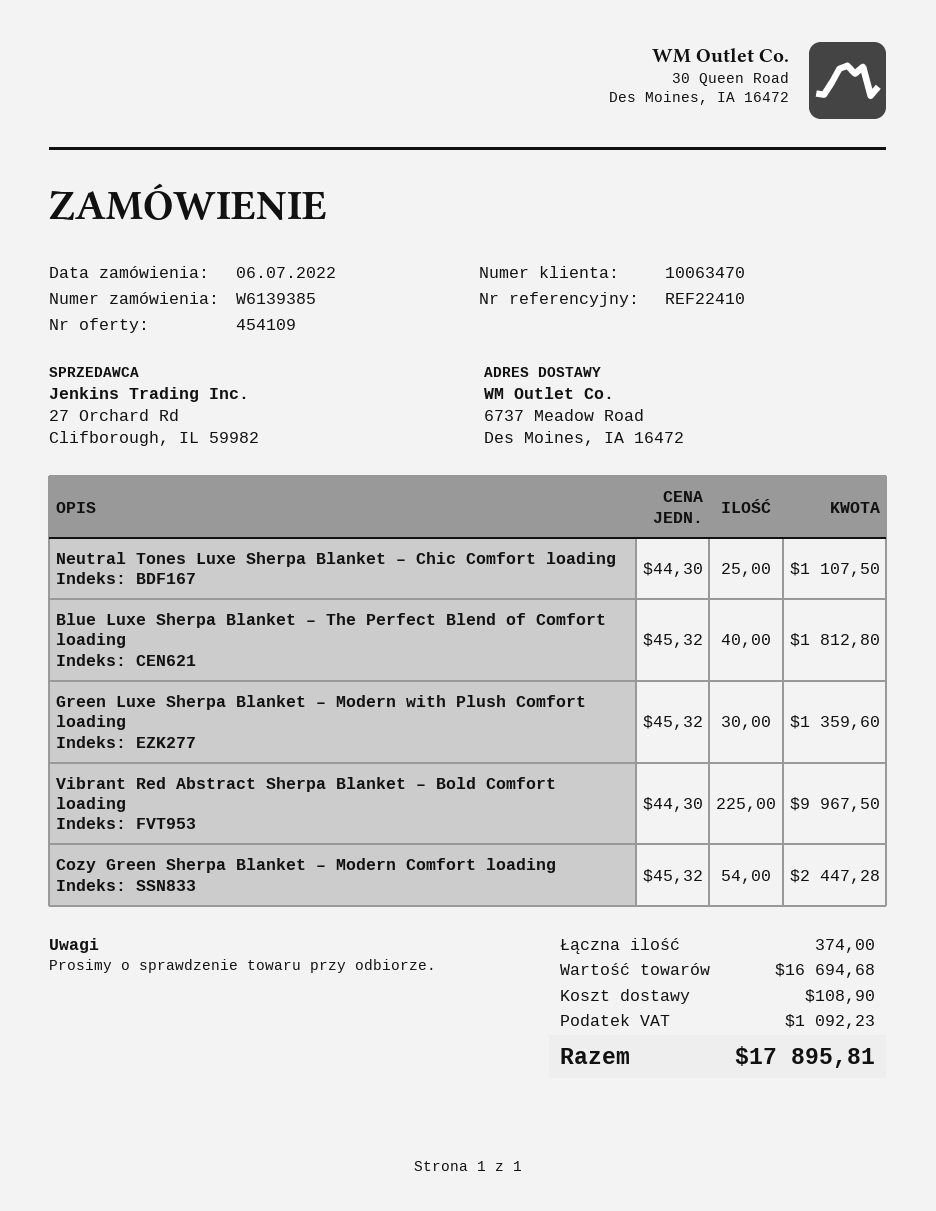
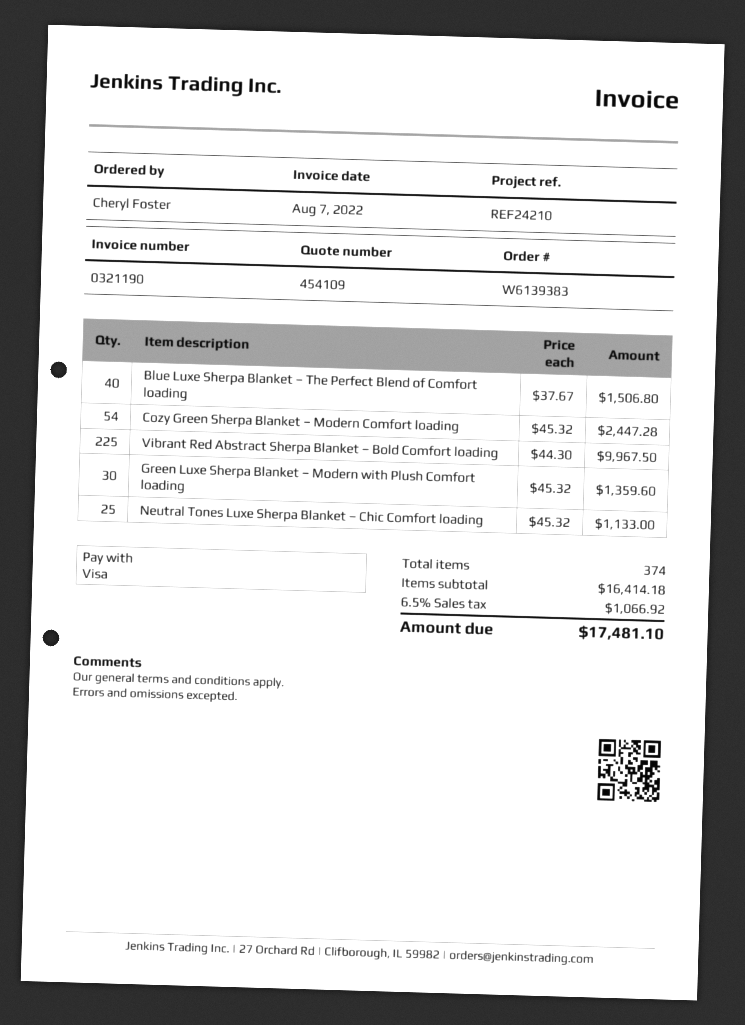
order number: W6139385 -> W6139383
reference: REF22410 -> REF24210
Neutral Tones Luxe Sherpa Blanket – Chic Comfort loading: 25 x 44.30 = 1107.50 -> 25 x 45.32 = 1133.00
Blue Luxe Sherpa Blanket – The Perfect Blend of Comfort loading: 40 x 45.32 = 1812.80 -> 40 x 37.67 = 1506.80
subtotal: 16694.68 -> 16414.18
shipping: 108.90 -> none
tax: 1092.23 -> 1066.92
total: 17895.81 -> 17481.10

